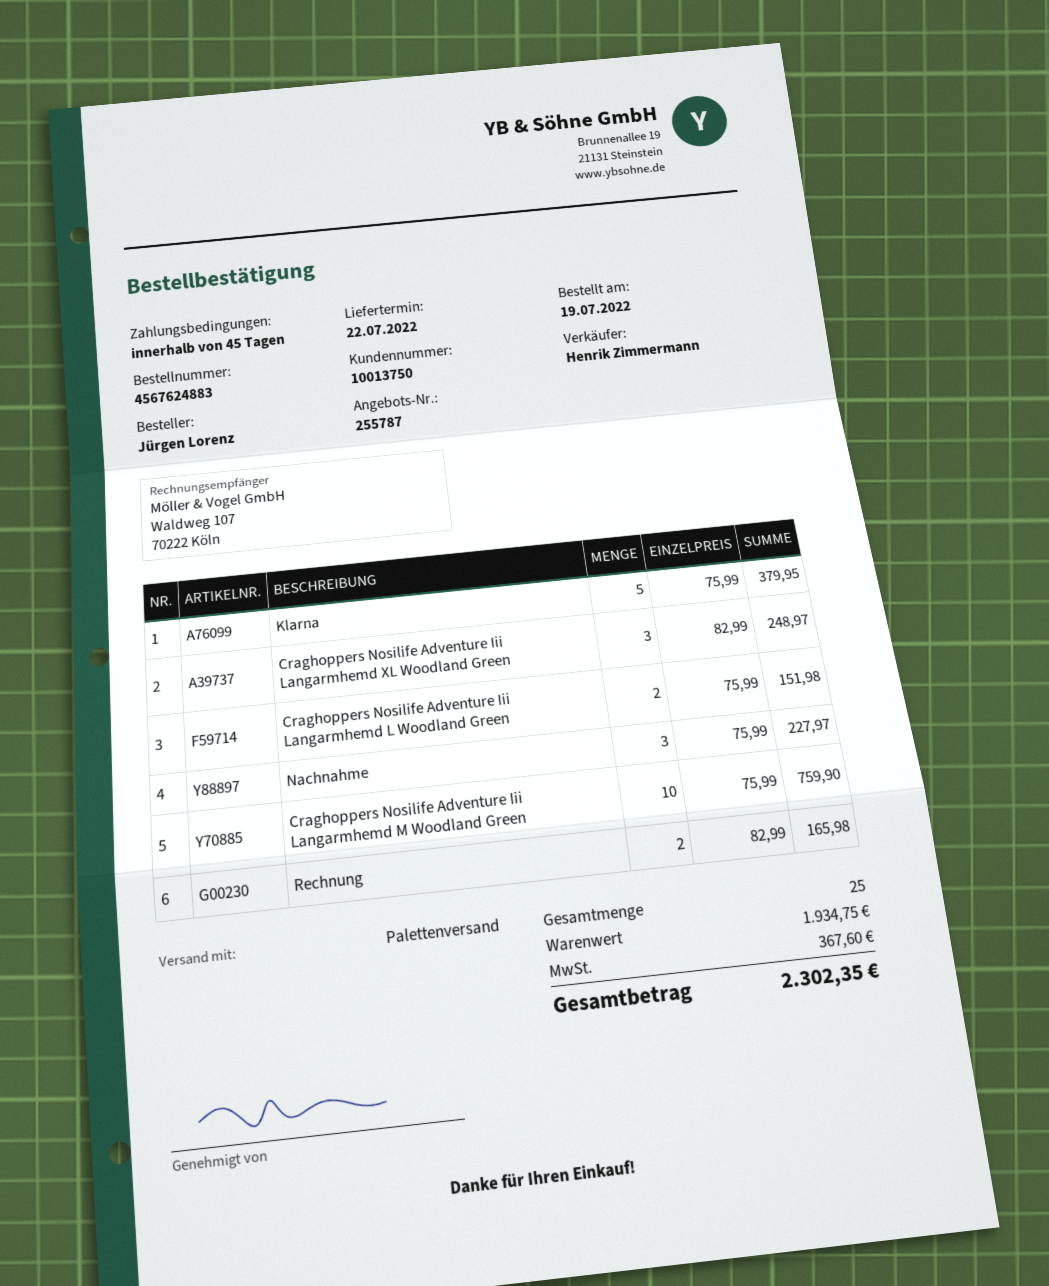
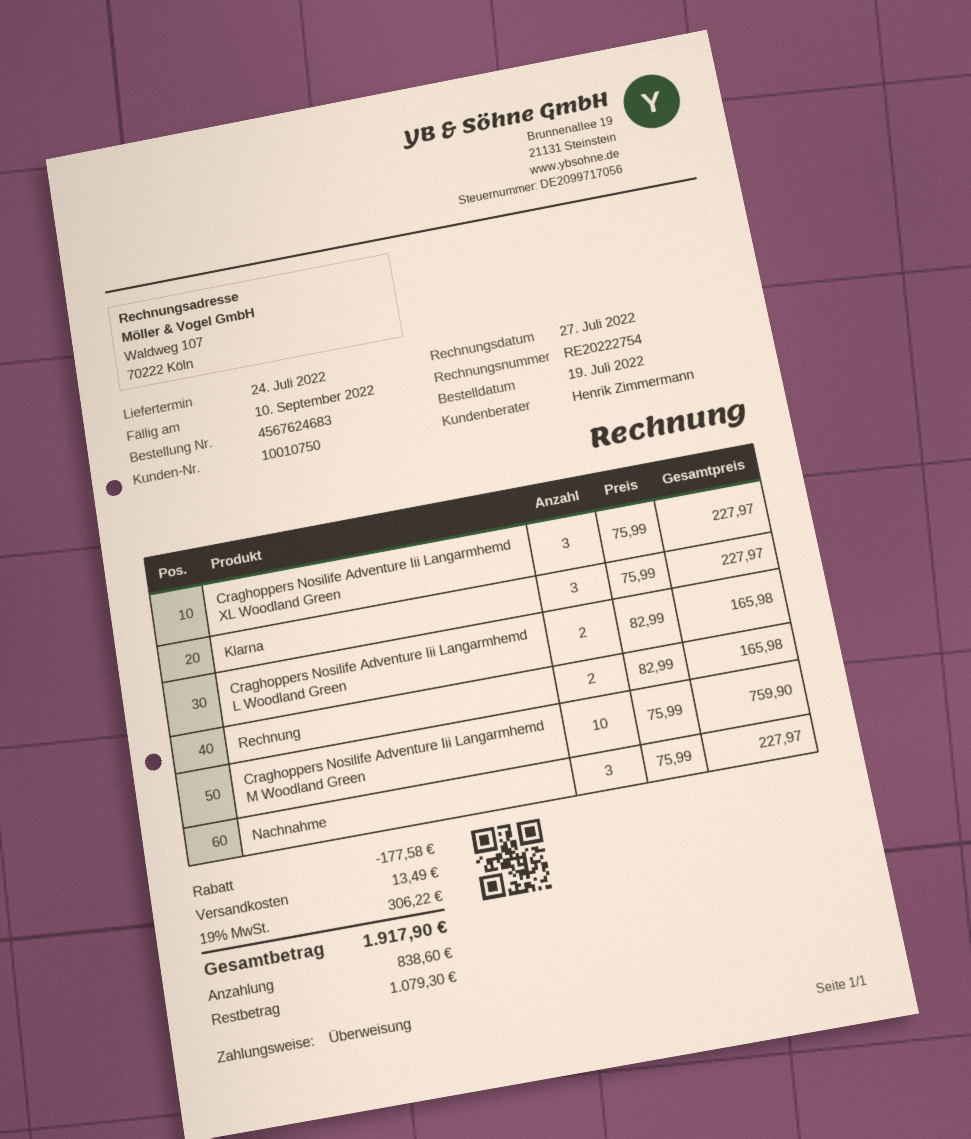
order number: 4567624883 -> 4567624683
delivery date: 2022-07-22 -> 2022-07-24
customer number: 10013750 -> 10010750
Klarna: 5 x 75.99 = 379.95 -> 3 x 75.99 = 227.97
Craghoppers Nosilife Adventure Iii Langarmhemd XL Woodland Green: 3 x 82.99 = 248.97 -> 3 x 75.99 = 227.97
Craghoppers Nosilife Adventure Iii Langarmhemd L Woodland Green: 2 x 75.99 = 151.98 -> 2 x 82.99 = 165.98
discount: none -> 177.58
shipping: none -> 13.49
tax: 367.60 -> 306.22
total: 2302.35 -> 1917.90

